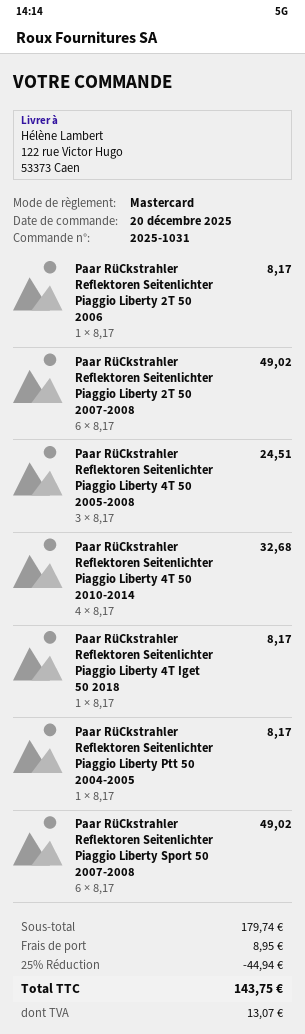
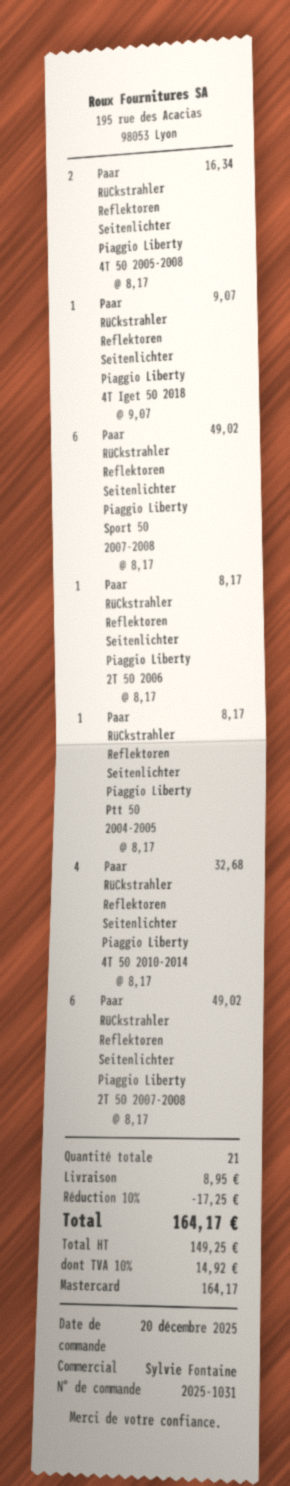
Paar RüCkstrahler Reflektoren Seitenlichter Piaggio Liberty 4T 50 2005-2008: 3 x 8.17 = 24.51 -> 2 x 8.17 = 16.34
Paar RüCkstrahler Reflektoren Seitenlichter Piaggio Liberty 4T Iget 50 2018: 1 x 8.17 = 8.17 -> 1 x 9.07 = 9.07
discount: 25% = 44.94 -> 10% = 17.25
tax: 13.07 -> 14.92
total: 143.75 -> 164.17

